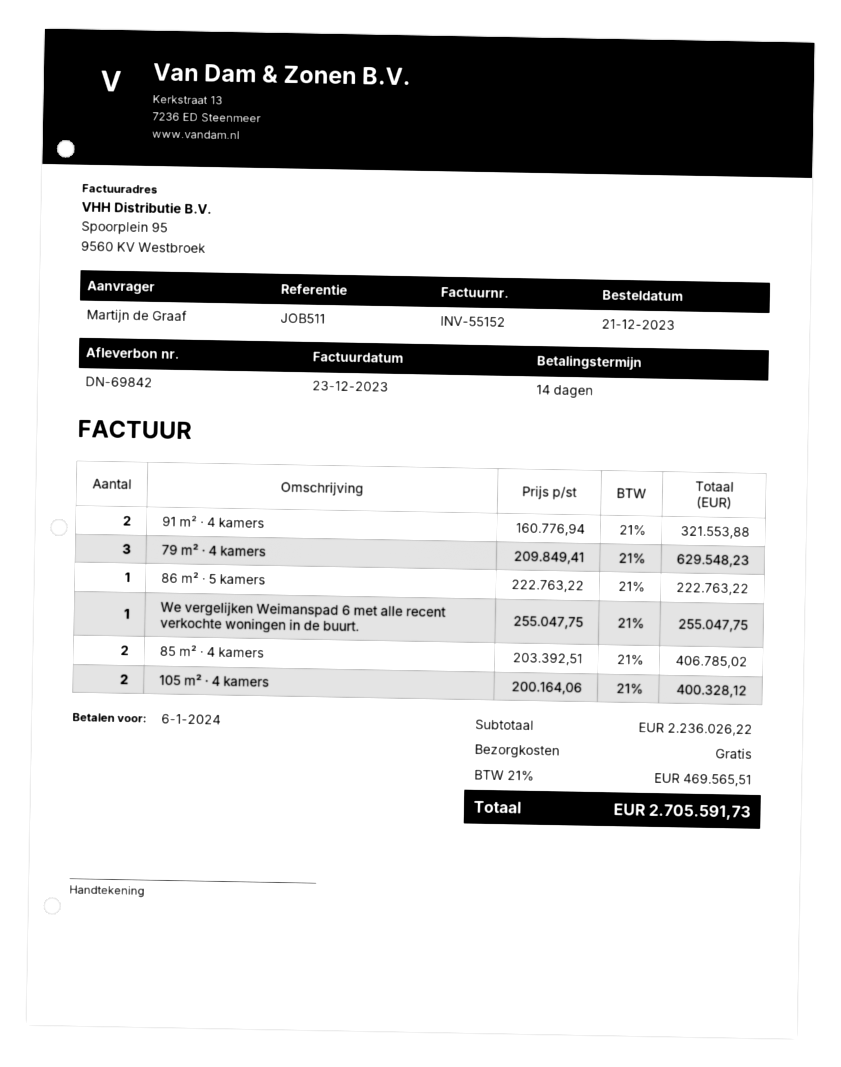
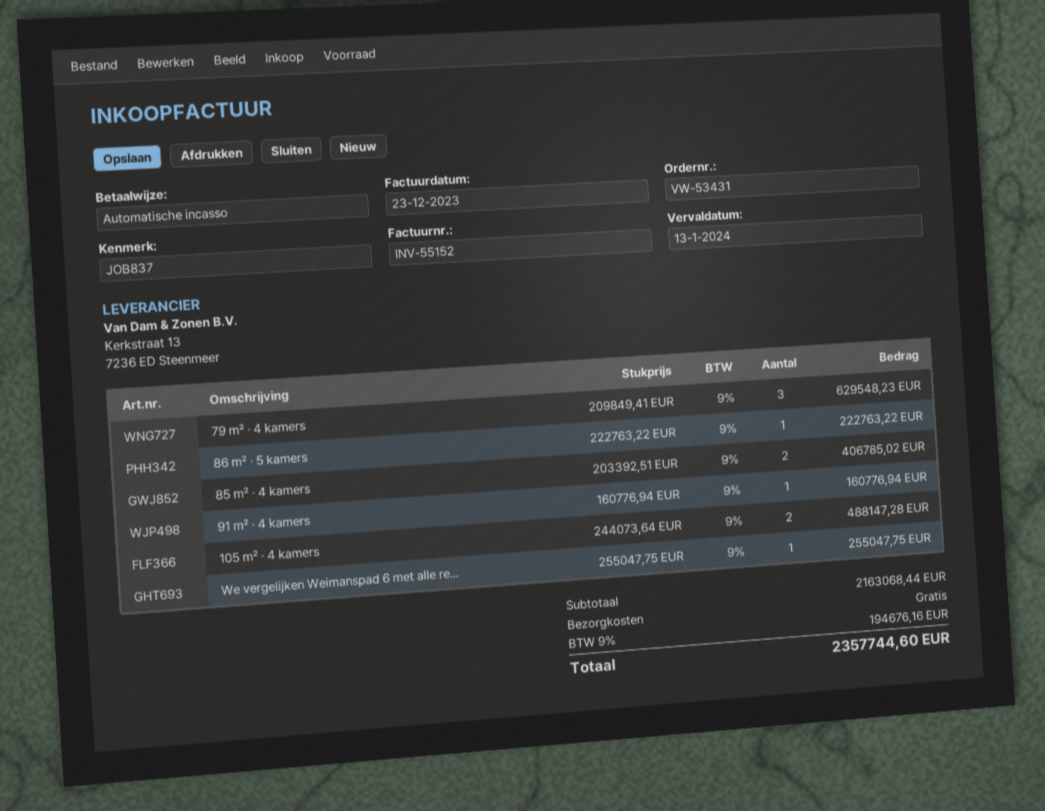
due date: 2024-01-06 -> 2024-01-13
reference: JOB511 -> JOB837
91 m² · 4 kamers: 2 x 160776.94 = 321553.88 -> 1 x 160776.94 = 160776.94
105 m² · 4 kamers: 2 x 200164.06 = 400328.12 -> 2 x 244073.64 = 488147.28
subtotal: 2236026.22 -> 2163068.44
tax: 21% = 469565.51 -> 9% = 194676.16
total: 2705591.73 -> 2357744.60

